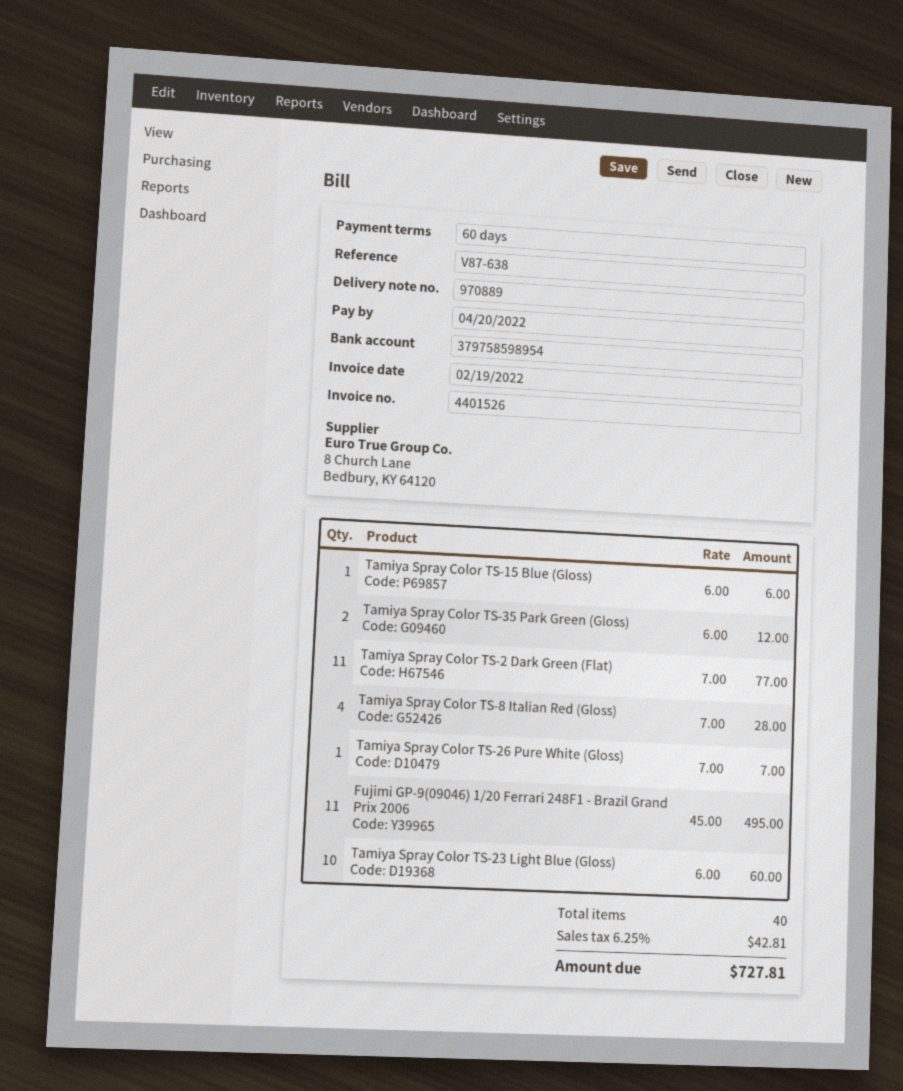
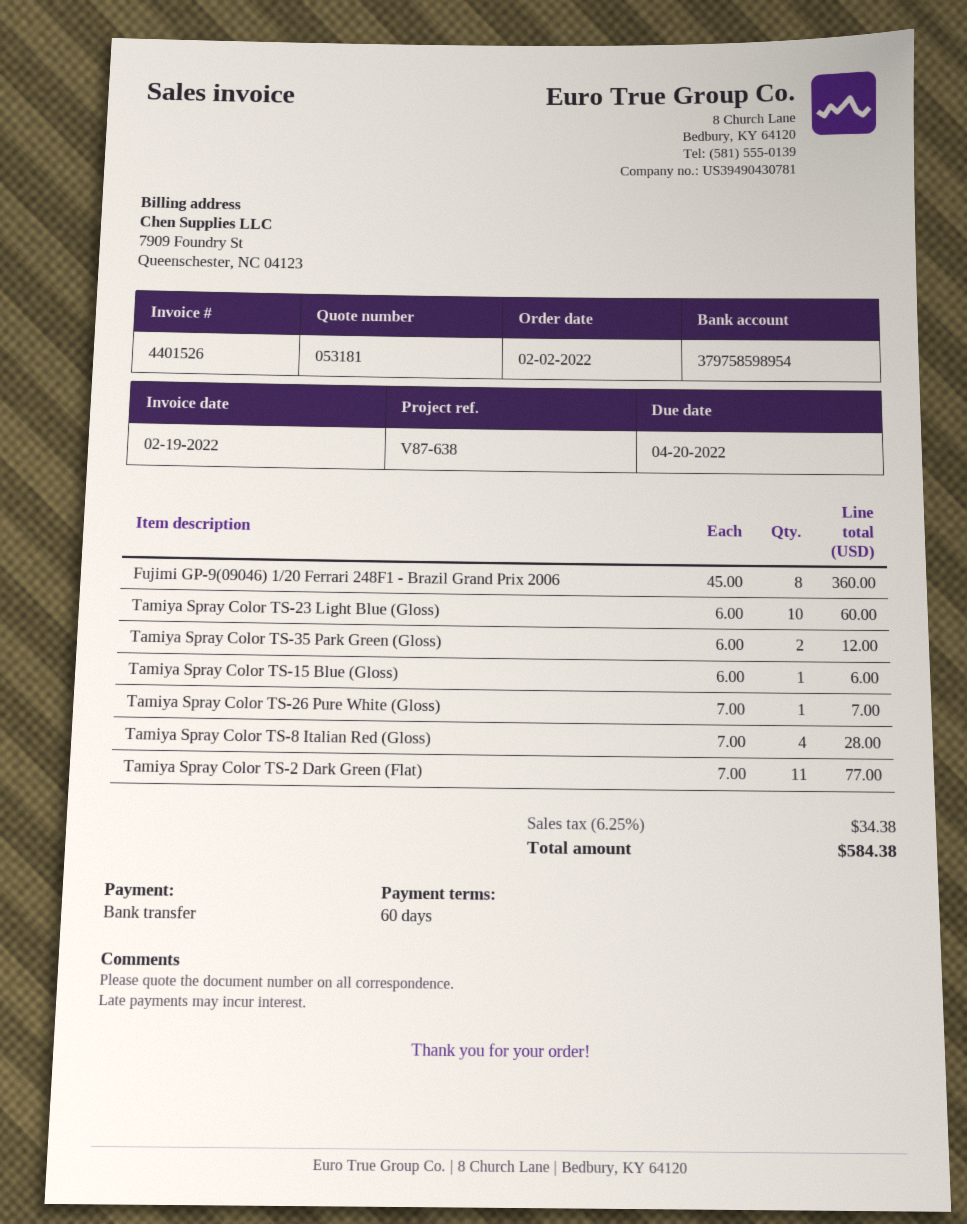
Fujimi GP-9(09046) 1/20 Ferrari 248F1 - Brazil Grand Prix 2006: 11 x 45.00 = 495.00 -> 8 x 45.00 = 360.00
tax: 6.25% = 42.81 -> 6.25% = 34.38
total: 727.81 -> 584.38

